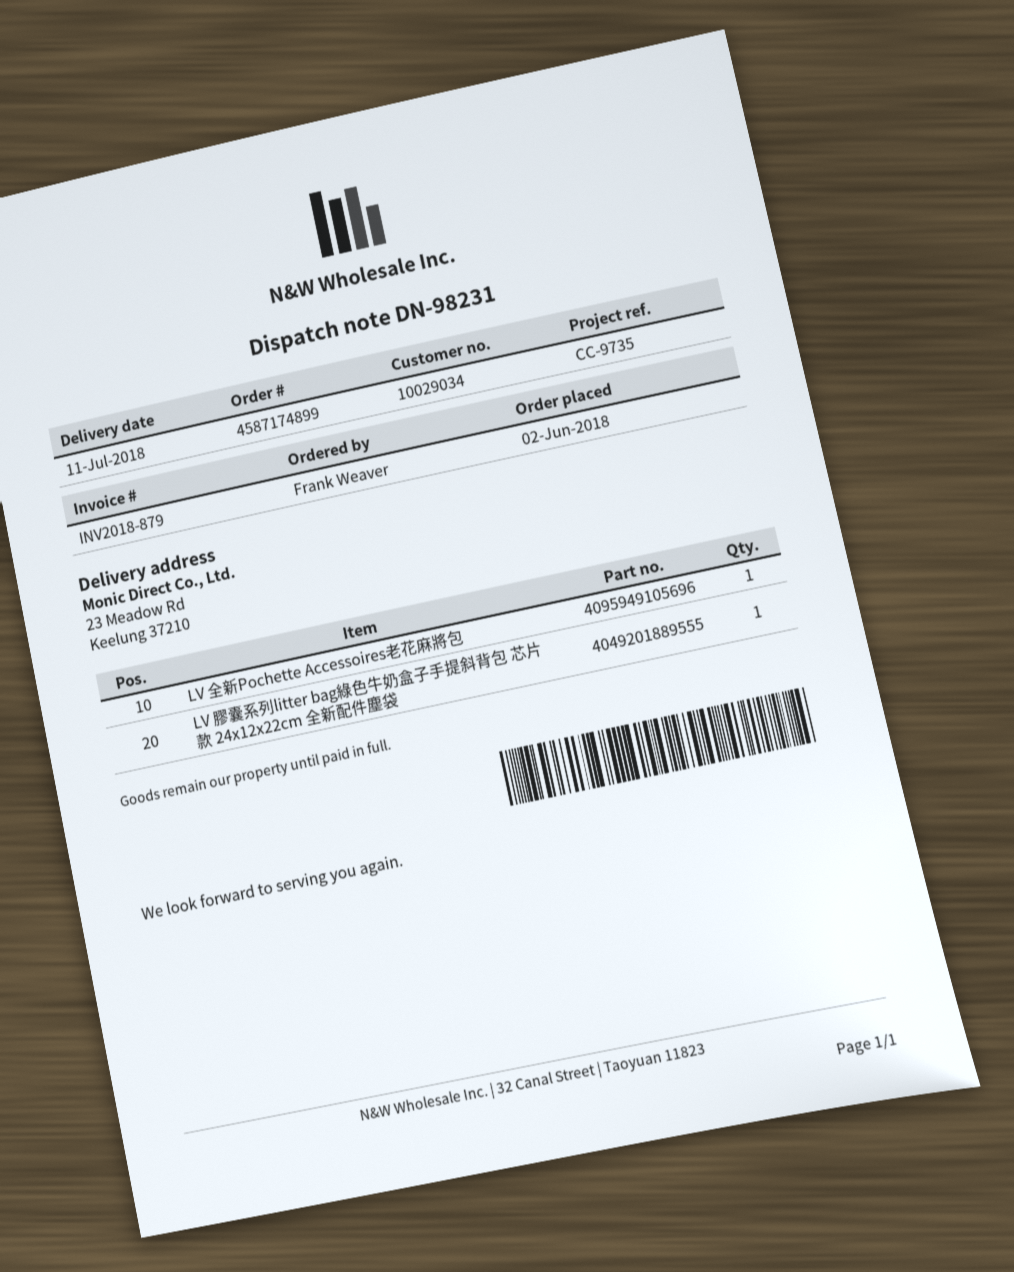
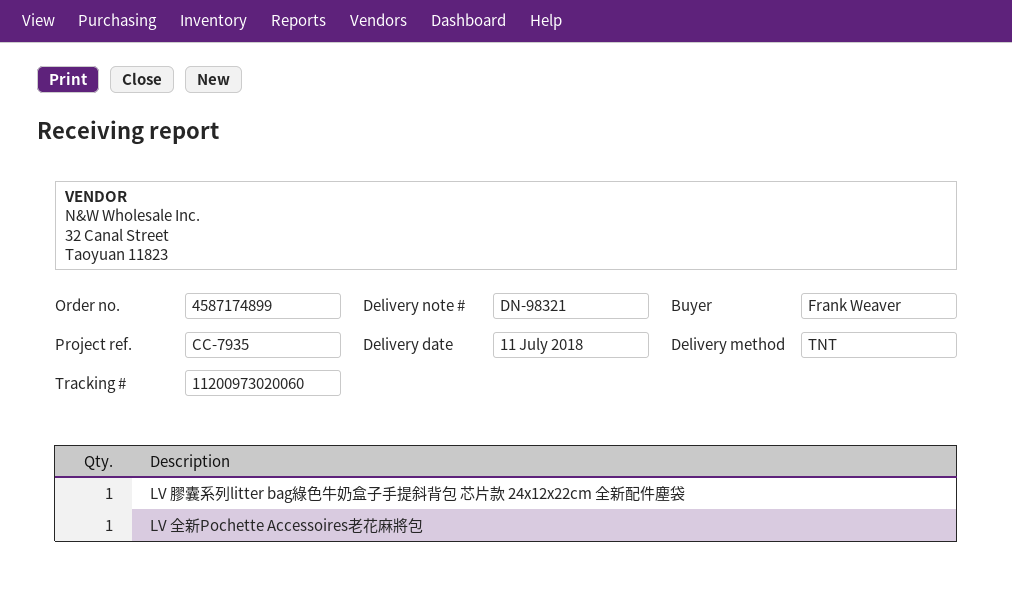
delivery note number: DN-98231 -> DN-98321
reference: CC-9735 -> CC-7935

